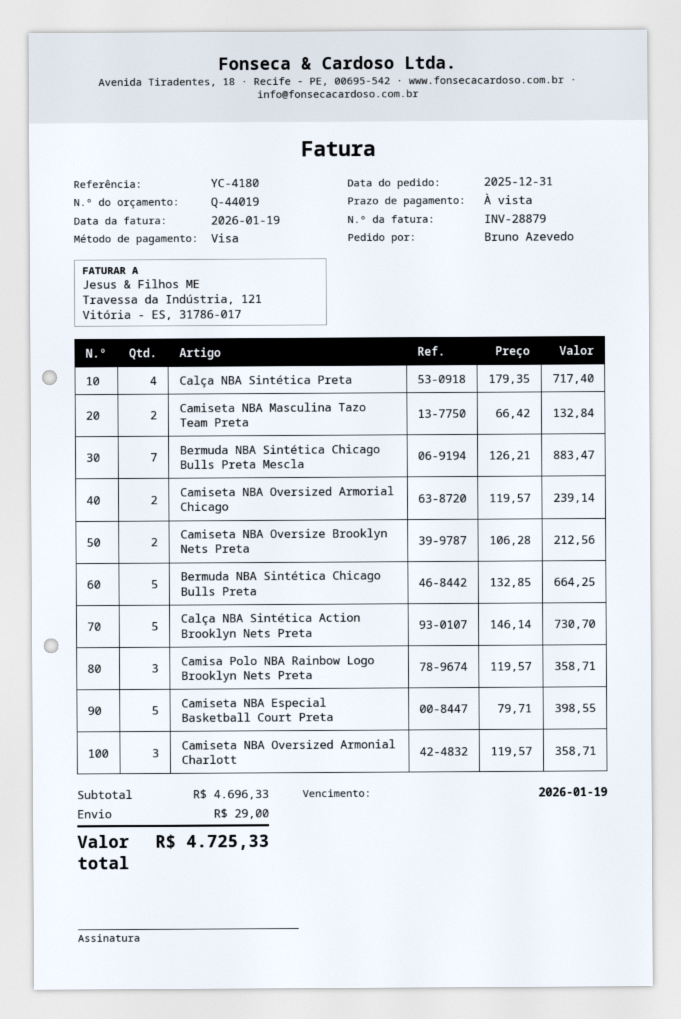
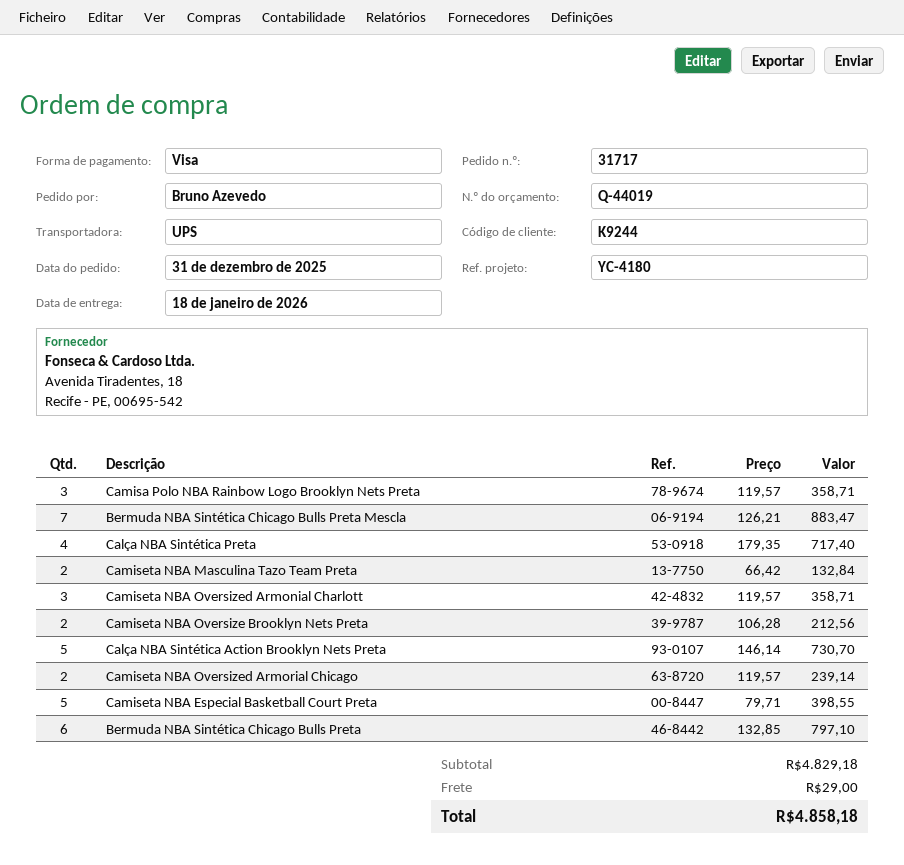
Bermuda NBA Sintética Chicago Bulls Preta: 5 x 132.85 = 664.25 -> 6 x 132.85 = 797.10
subtotal: 4696.33 -> 4829.18
total: 4725.33 -> 4858.18

